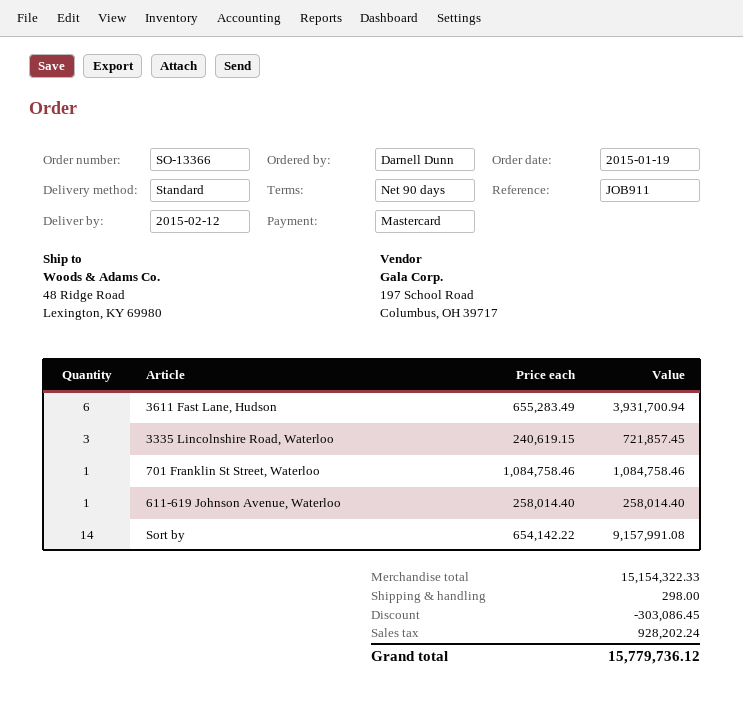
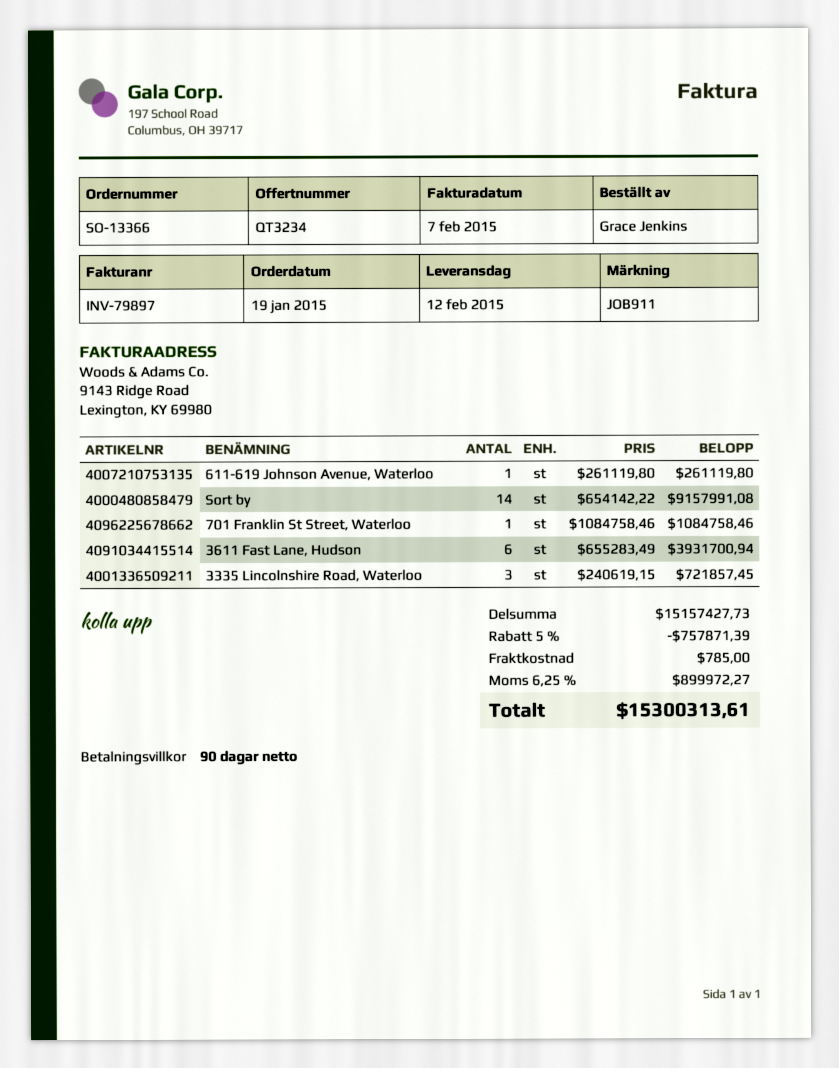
ordered by: Darnell Dunn -> Grace Jenkins
611-619 Johnson Avenue, Waterloo: 1 x 258014.40 = 258014.40 -> 1 x 261119.80 = 261119.80
subtotal: 15154322.33 -> 15157427.73
discount: 303086.45 -> 757871.39
shipping: 298.00 -> 785.00
tax: 928202.24 -> 899972.27
total: 15779736.12 -> 15300313.61

